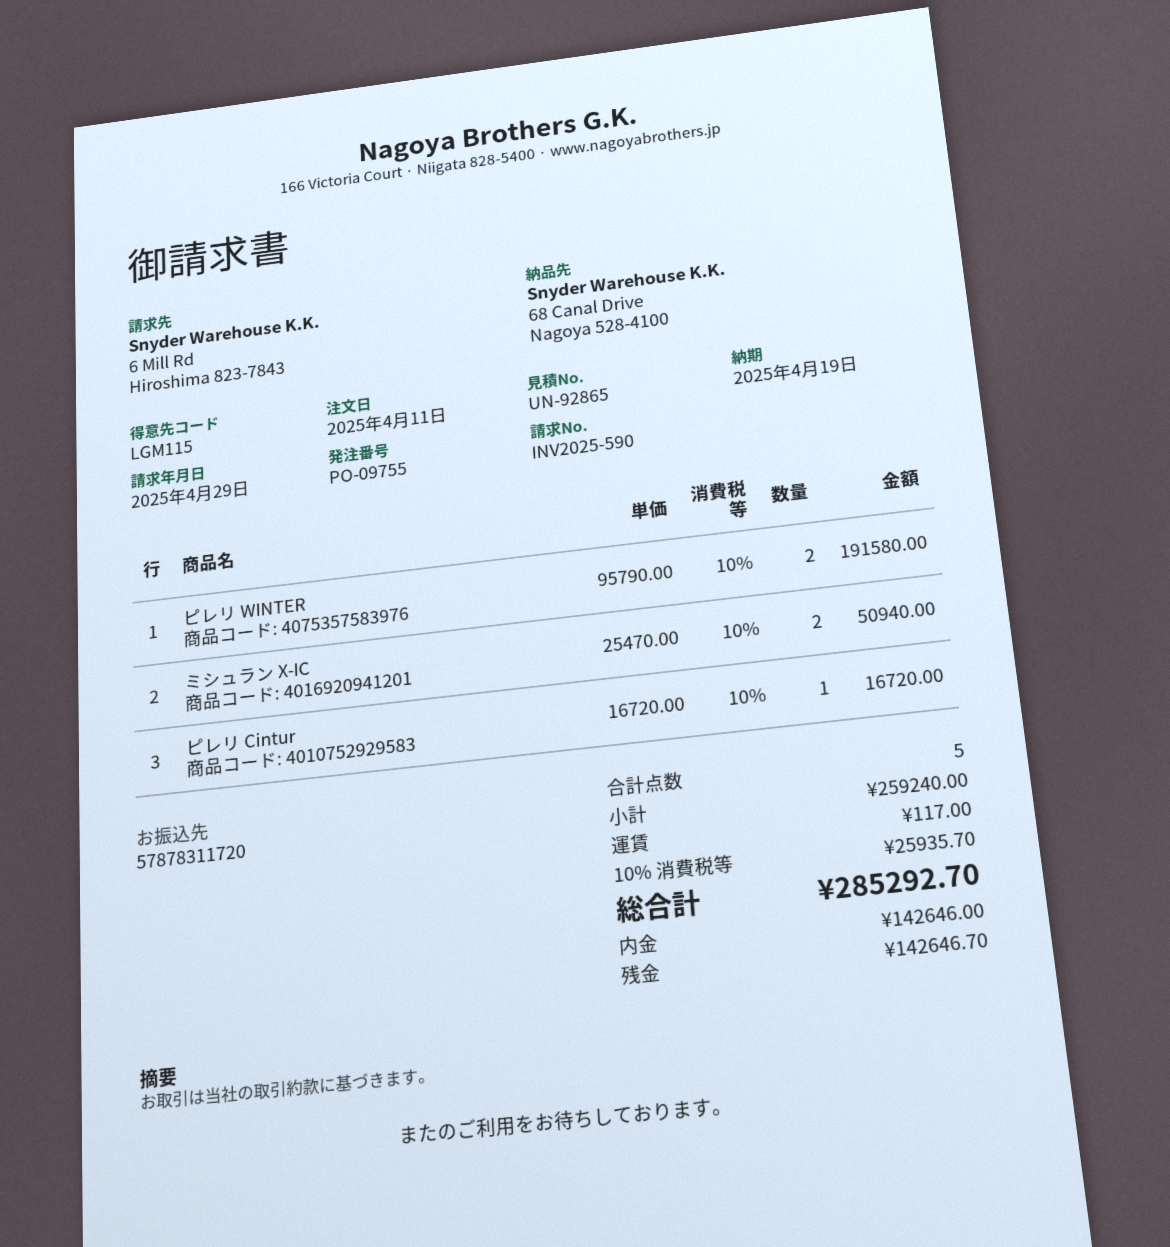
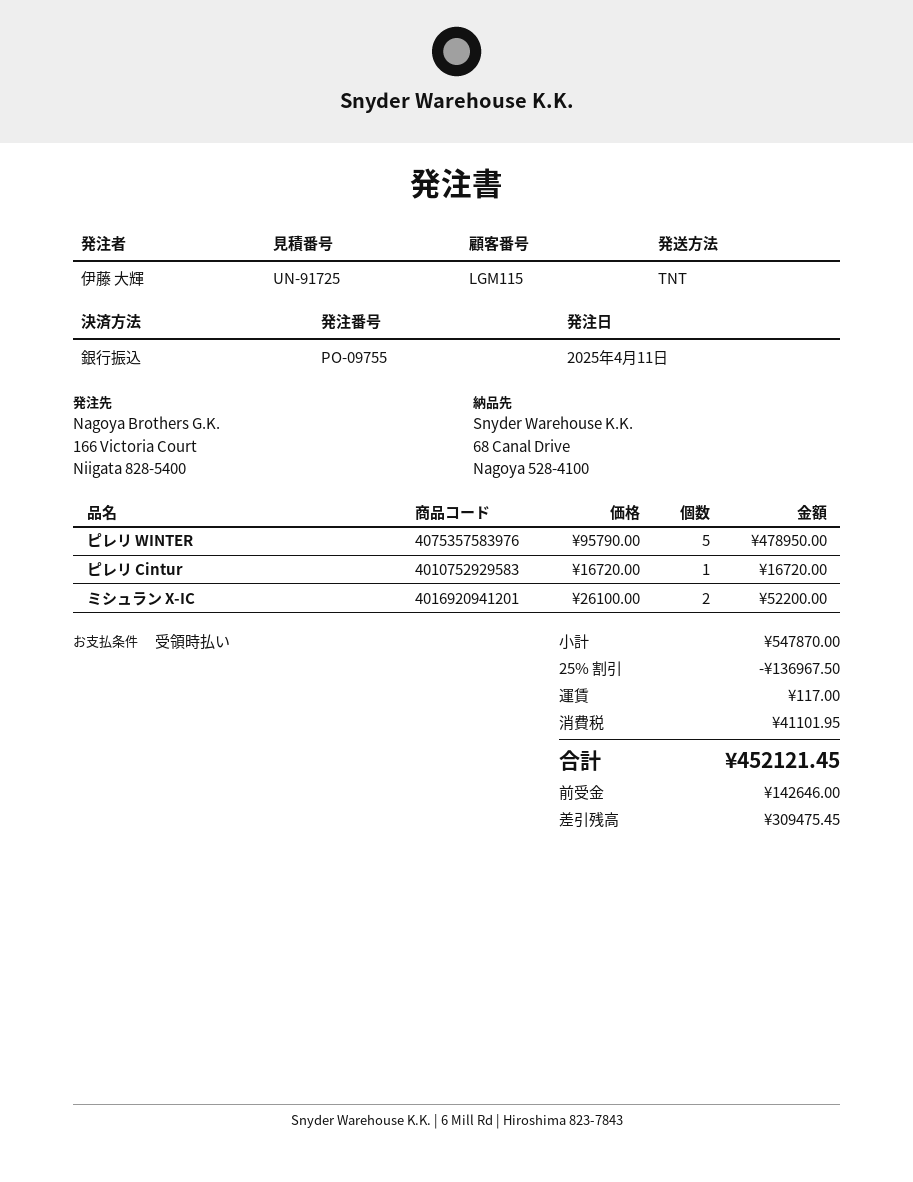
quote number: UN-92865 -> UN-91725
ピレリ WINTER: 2 x 95790.00 = 191580.00 -> 5 x 95790.00 = 478950.00
ミシュラン X-IC: 2 x 25470.00 = 50940.00 -> 2 x 26100.00 = 52200.00
subtotal: 259240.00 -> 547870.00
discount: none -> 25% = 136967.50
tax: 25935.70 -> 41101.95
total: 285292.70 -> 452121.45
balance: 142646.70 -> 309475.45

